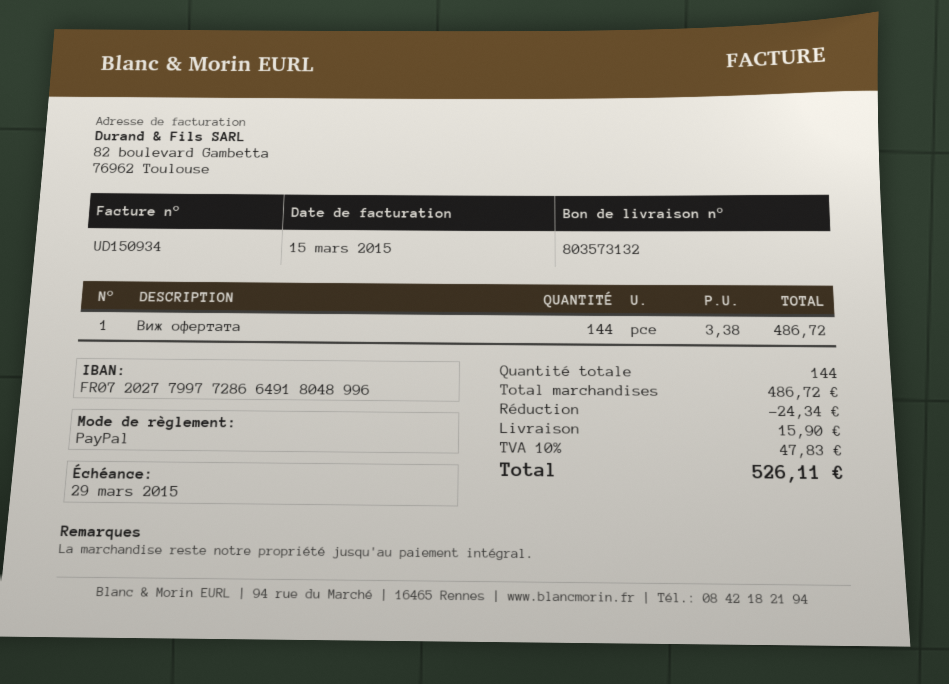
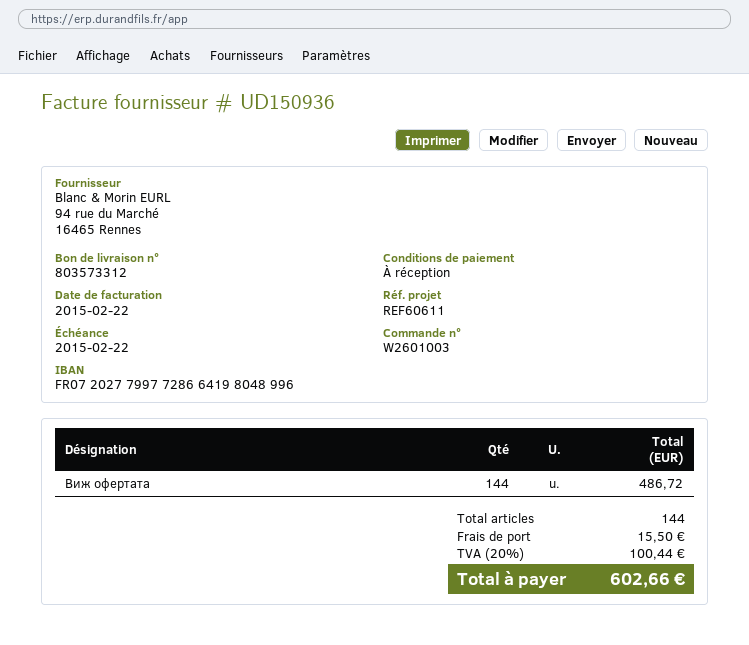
delivery note number: 803573132 -> 803573312
invoice number: UD150934 -> UD150936
invoice date: 2015-03-15 -> 2015-02-22
due date: 2015-03-29 -> 2015-02-22
bank account: FR0720277997728664918048996 -> FR0720277997728664198048996
discount: 24.34 -> none
shipping: 15.90 -> 15.50
tax: 10% = 47.83 -> 20% = 100.44
total: 526.11 -> 602.66

